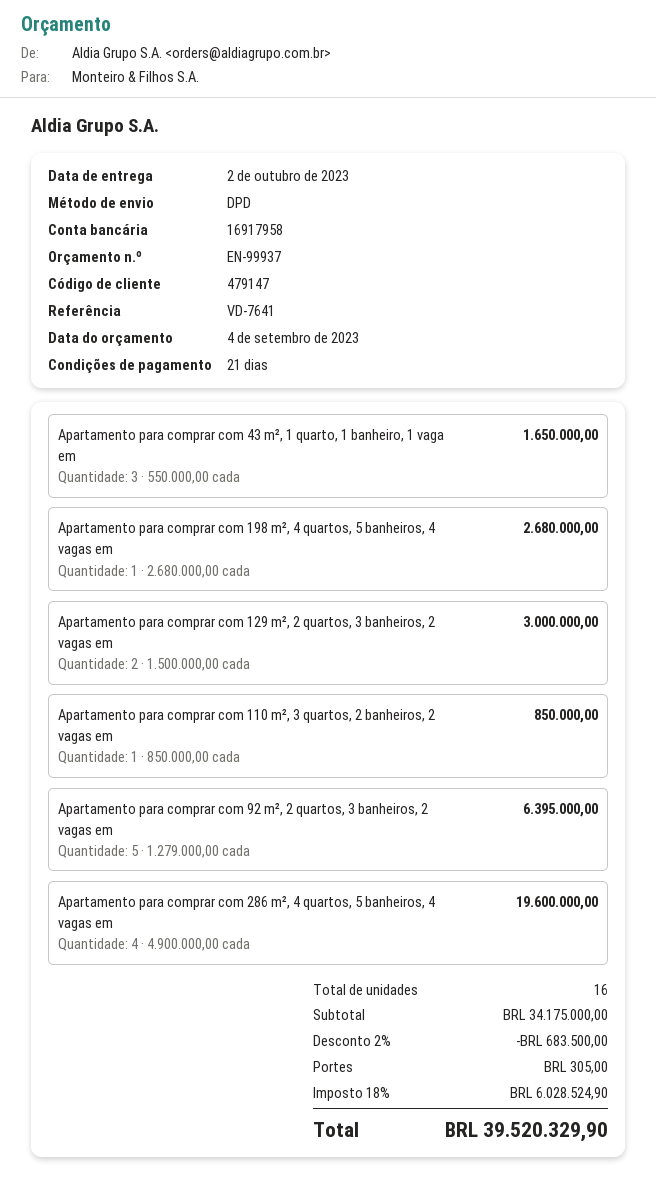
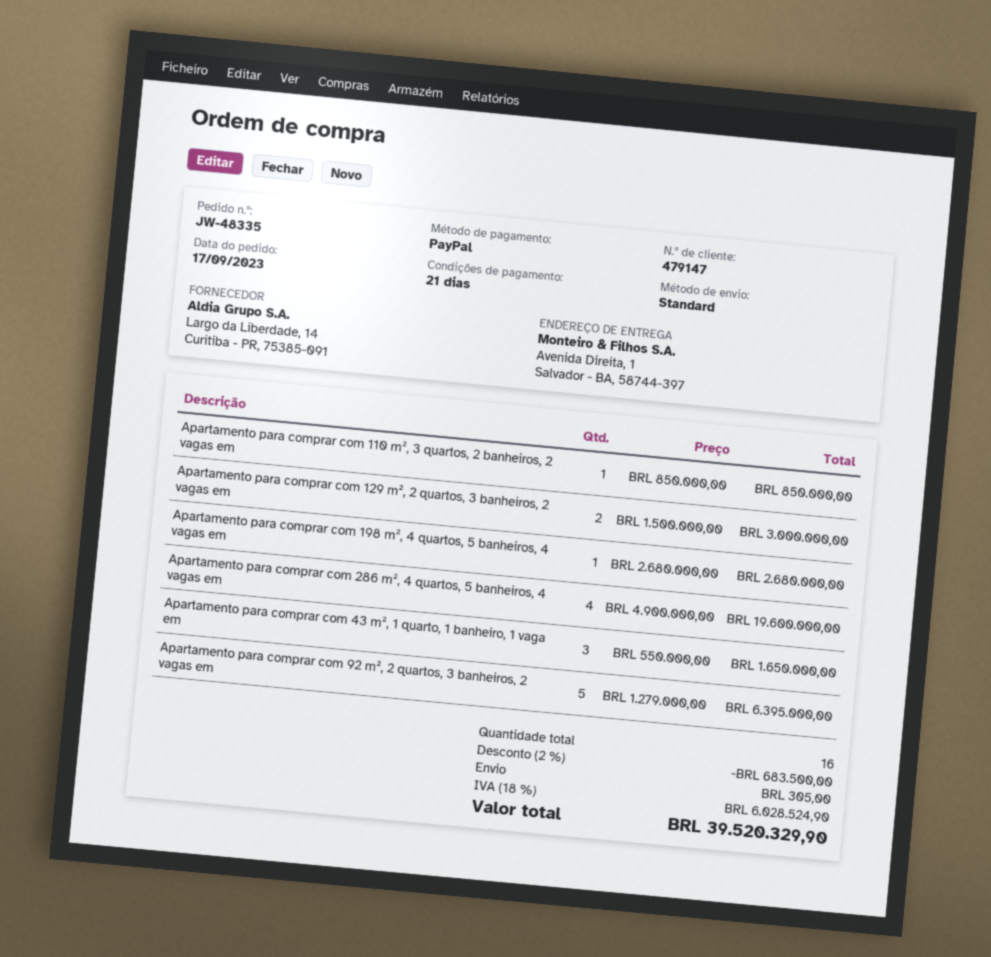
shipping method: DPD -> standard

